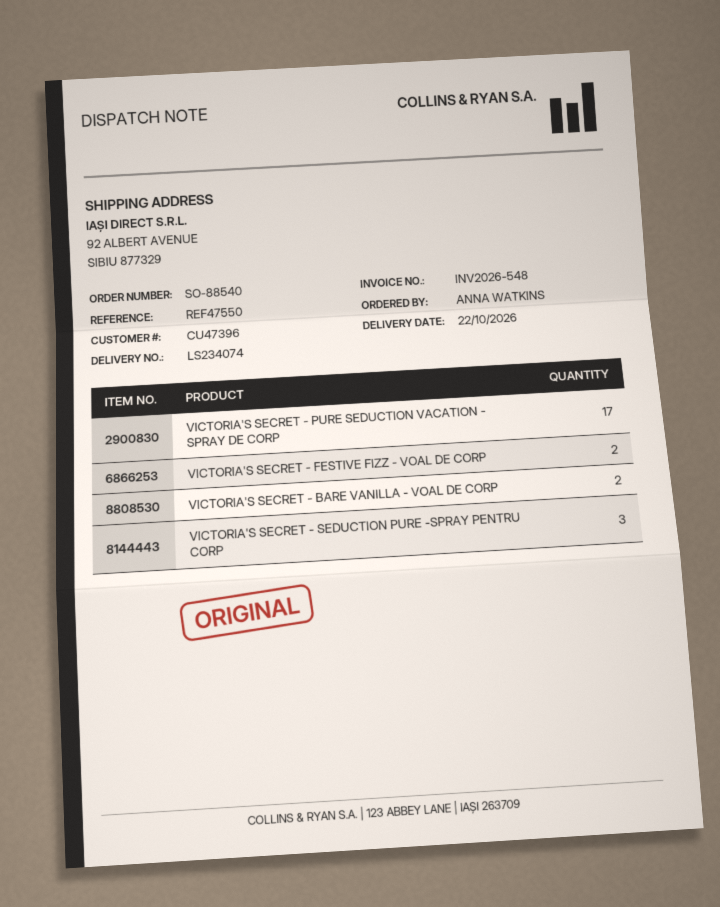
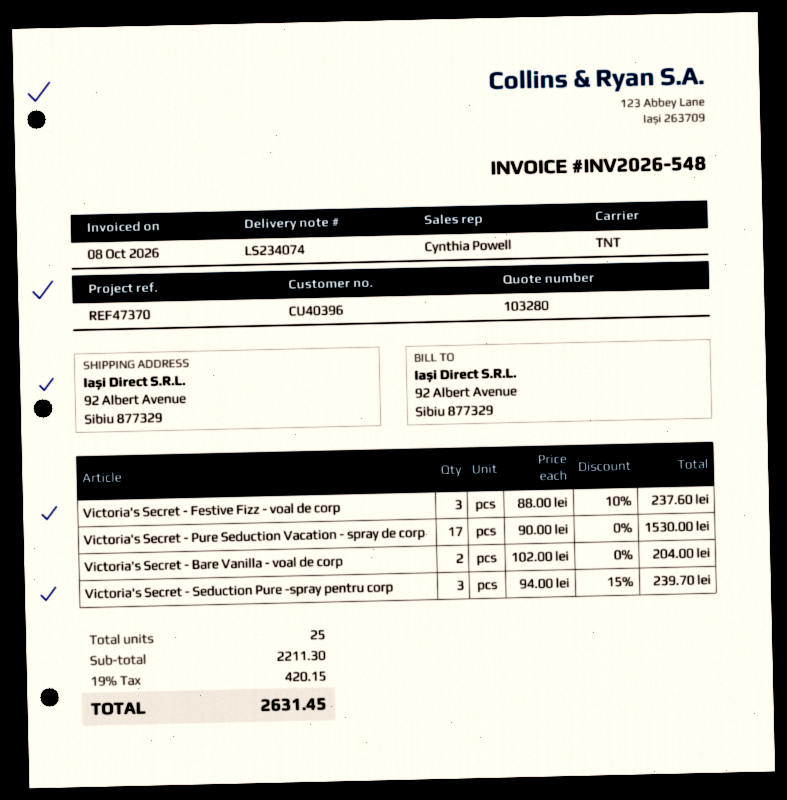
customer number: CU47396 -> CU40396
reference: REF47550 -> REF47370
VICTORIA'S SECRET - FESTIVE FIZZ - VOAL DE CORP: 2 -> 3

